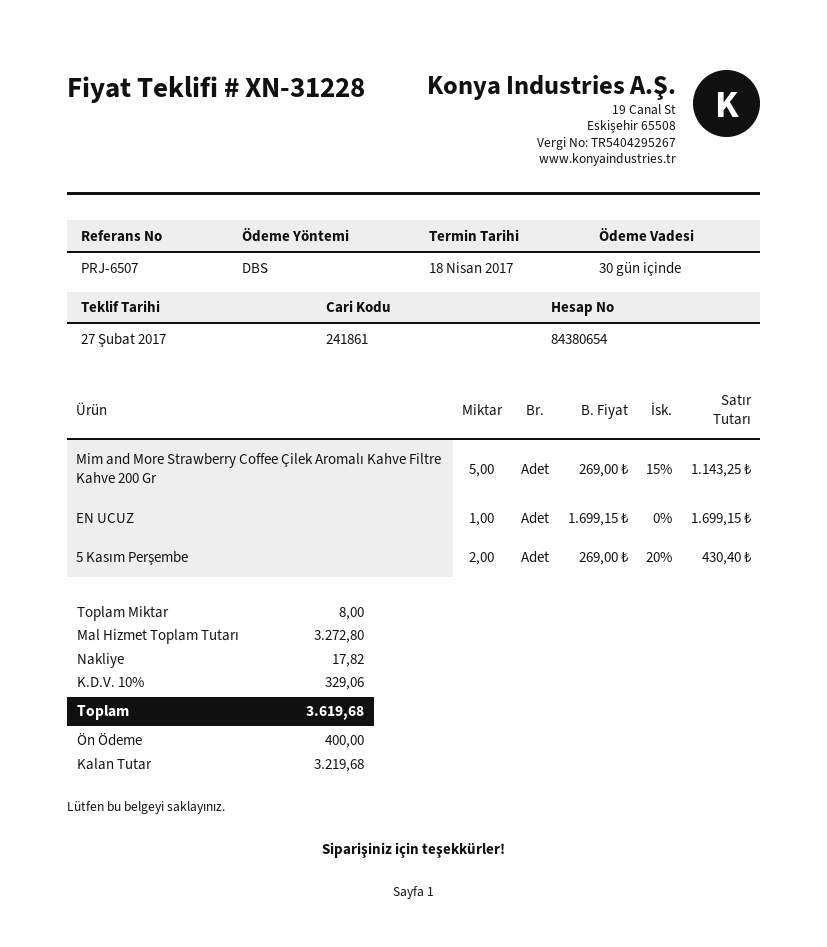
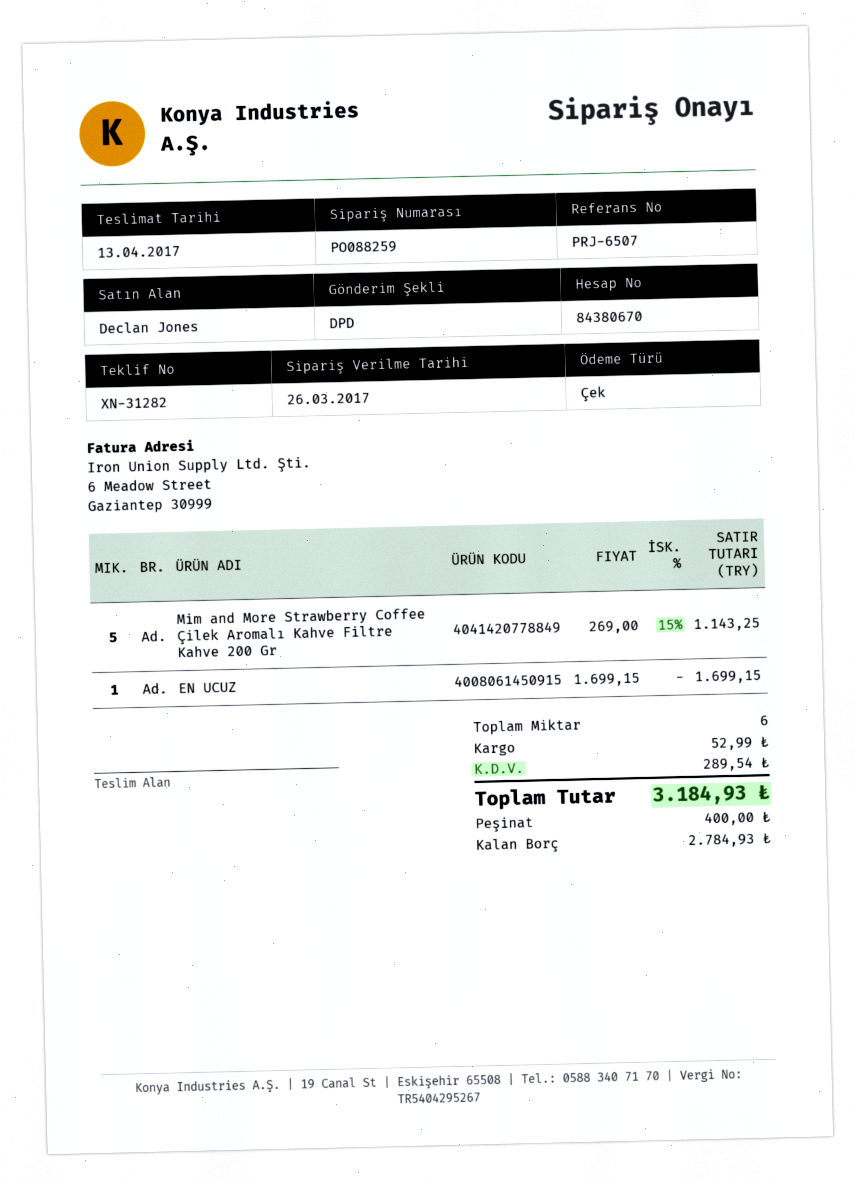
quote number: XN-31228 -> XN-31282
delivery date: 2017-04-18 -> 2017-04-13
payment method: direct debit -> cheque
bank account: 84380654 -> 84380670
5 Kasım Perşembe: 2 x 269.00 - 20% = 430.40 -> none
total quantity: 8 -> 6
shipping: 17.82 -> 52.99
tax: 329.06 -> 289.54
total: 3619.68 -> 3184.93
balance: 3219.68 -> 2784.93

